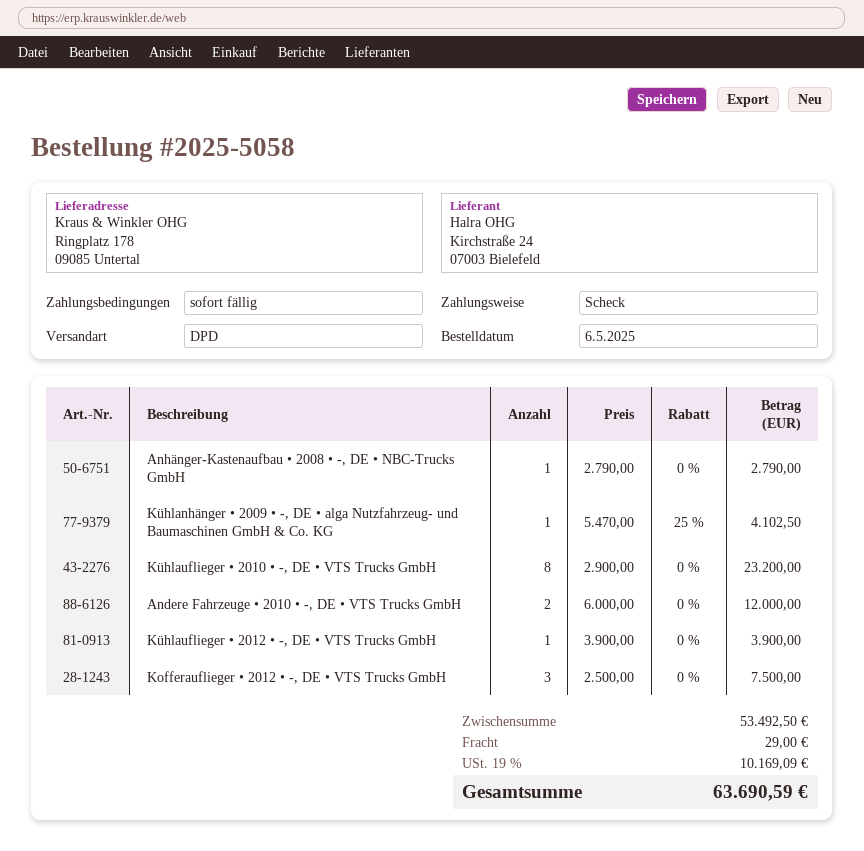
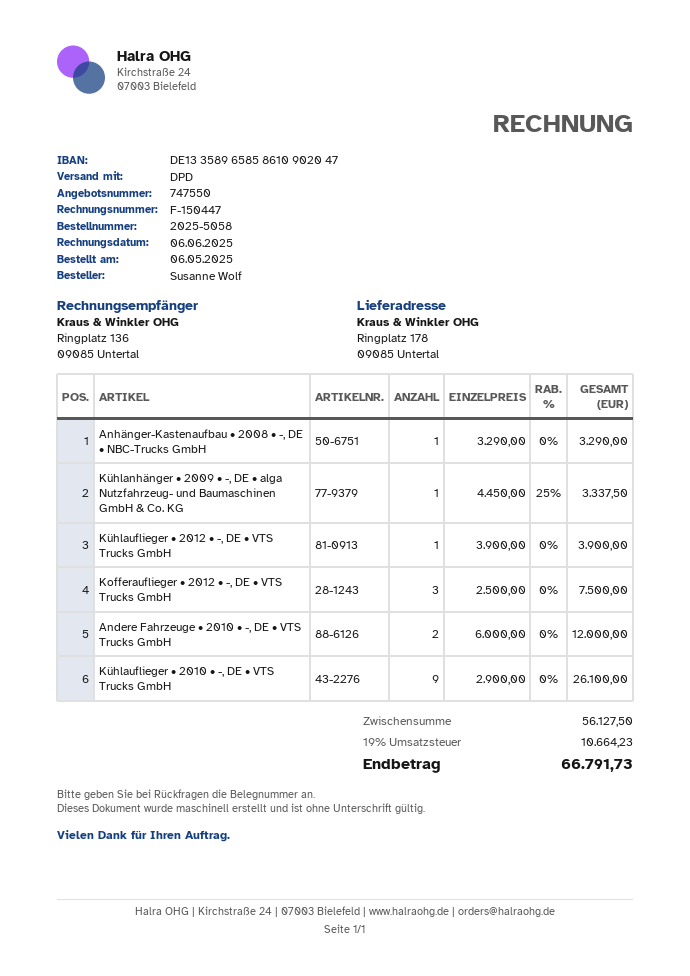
Anhänger-Kastenaufbau • 2008 • -, DE • NBC-Trucks GmbH: 1 x 2790.00 = 2790.00 -> 1 x 3290.00 = 3290.00
Kühlanhänger • 2009 • -, DE • alga Nutzfahrzeug- und Baumaschinen GmbH & Co. KG: 1 x 5470.00 - 25% = 4102.50 -> 1 x 4450.00 - 25% = 3337.50
Kühlauflieger • 2010 • -, DE • VTS Trucks GmbH: 8 x 2900.00 = 23200.00 -> 9 x 2900.00 = 26100.00
subtotal: 53492.50 -> 56127.50
shipping: 29.00 -> none
tax: 19% = 10169.09 -> 19% = 10664.23
total: 63690.59 -> 66791.73

